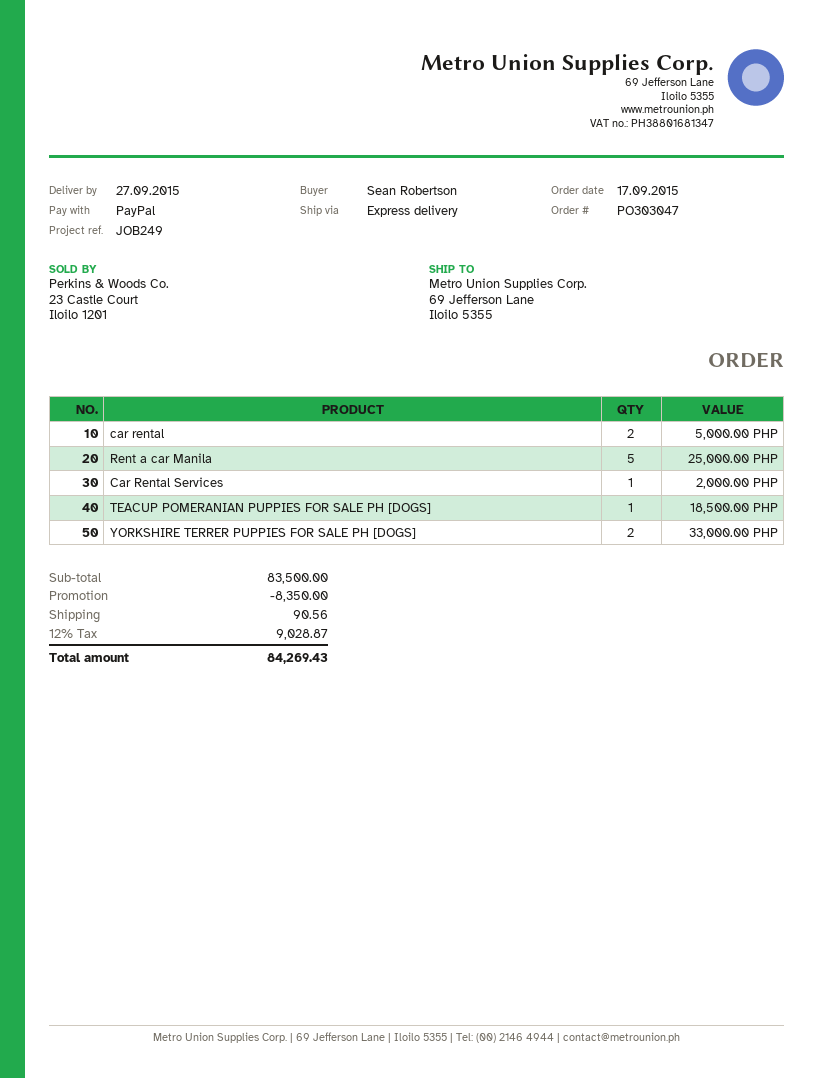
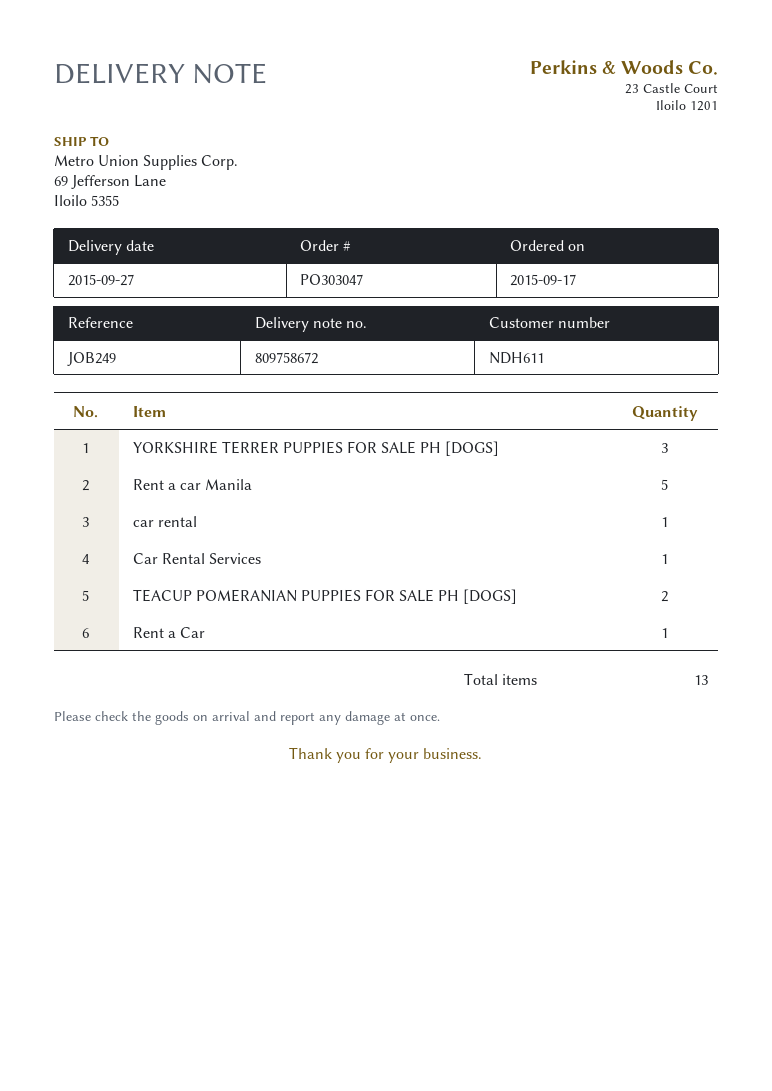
car rental: 2 -> 1
TEACUP POMERANIAN PUPPIES FOR SALE PH [DOGS]: 1 -> 2
YORKSHIRE TERRER PUPPIES FOR SALE PH [DOGS]: 2 -> 3
Rent a Car: none -> 1

